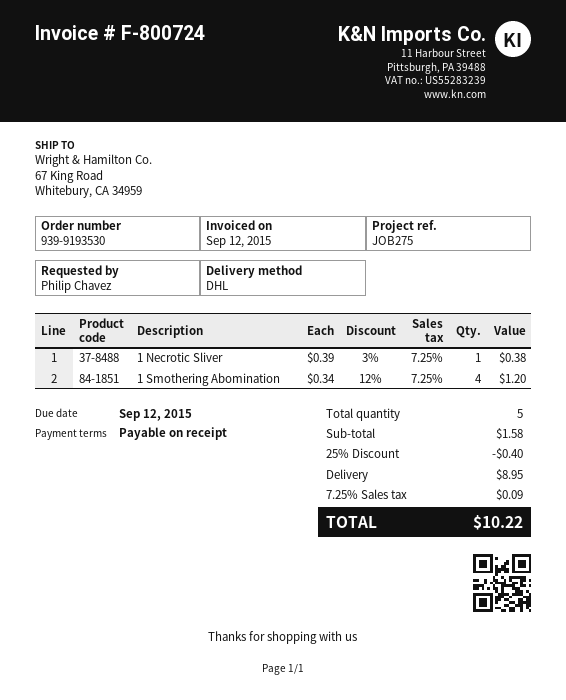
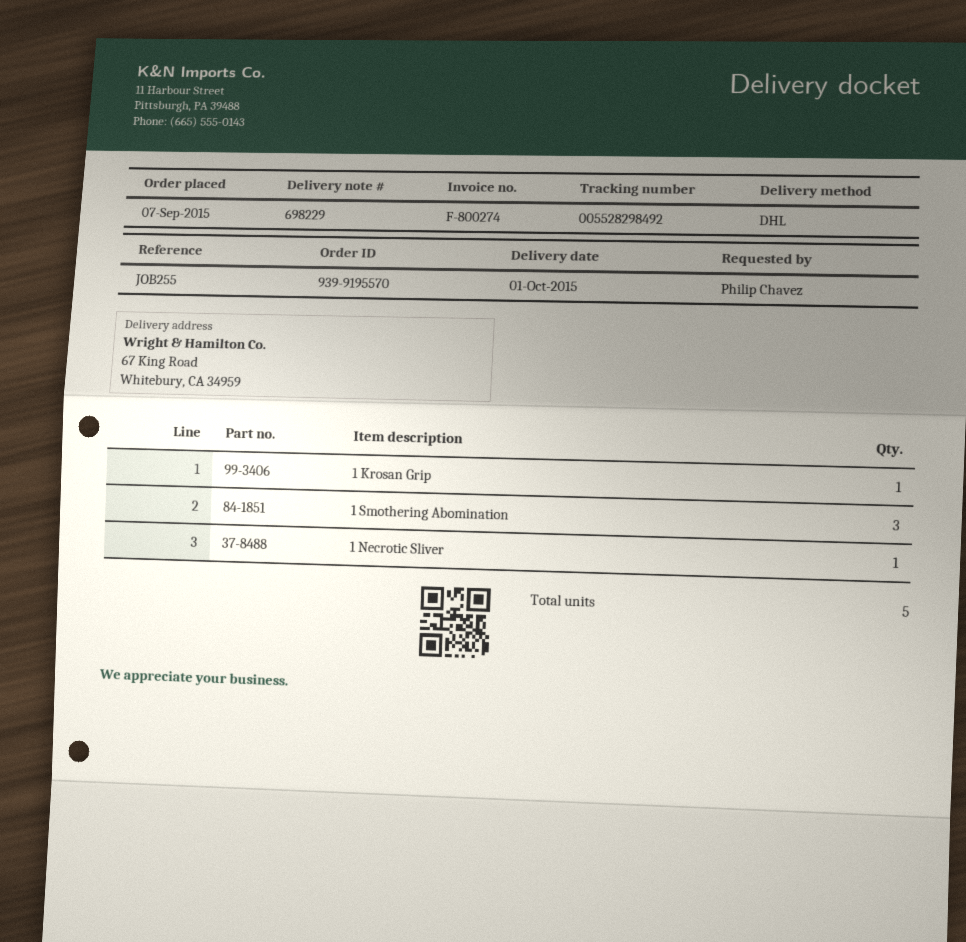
order number: 939-9193530 -> 939-9195570
invoice number: F-800724 -> F-800274
reference: JOB275 -> JOB255
1 Smothering Abomination: 4 -> 3
1 Krosan Grip: none -> 1

